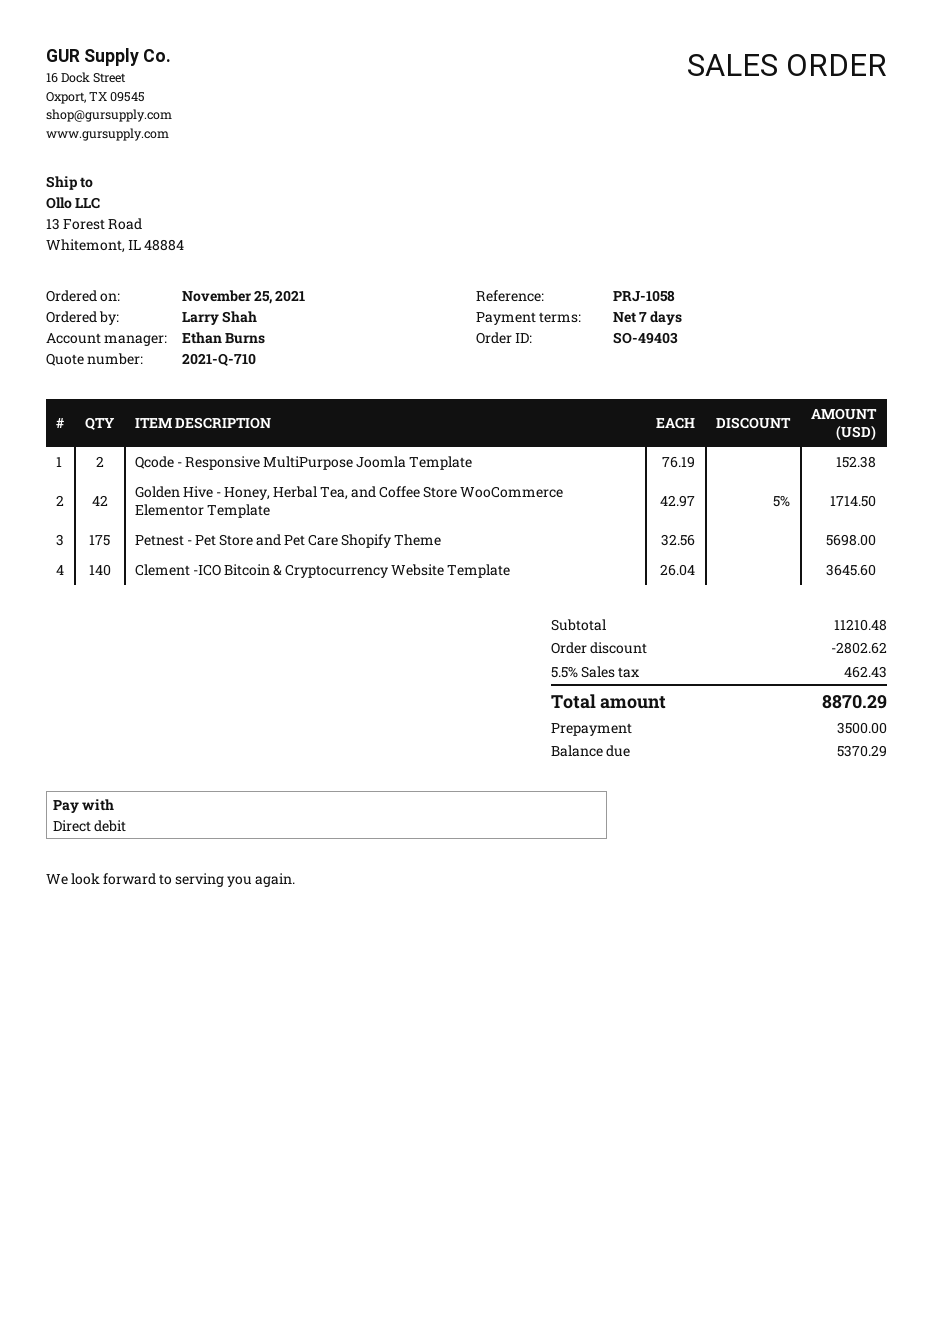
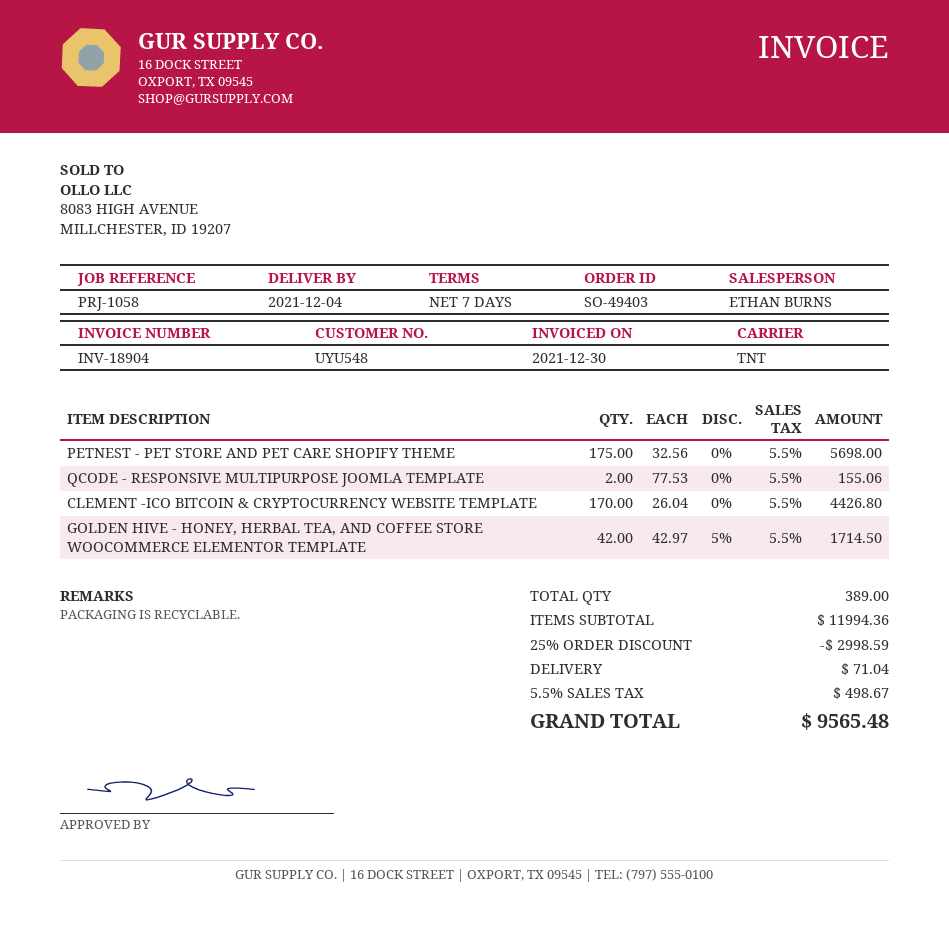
Qcode - Responsive MultiPurpose Joomla Template: 2 x 76.19 = 152.38 -> 2 x 77.53 = 155.06
Clement -ICO Bitcoin & Cryptocurrency Website Template: 140 x 26.04 = 3645.60 -> 170 x 26.04 = 4426.80
subtotal: 11210.48 -> 11994.36
discount: 2802.62 -> 2998.59
shipping: none -> 71.04
tax: 5.5% = 462.43 -> 5.5% = 498.67
total: 8870.29 -> 9565.48

